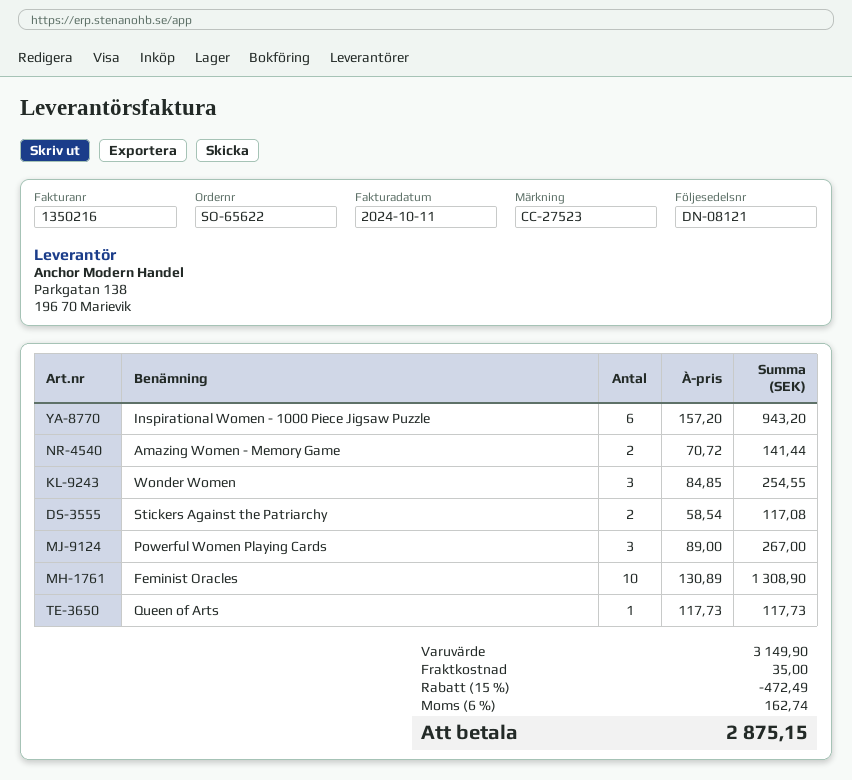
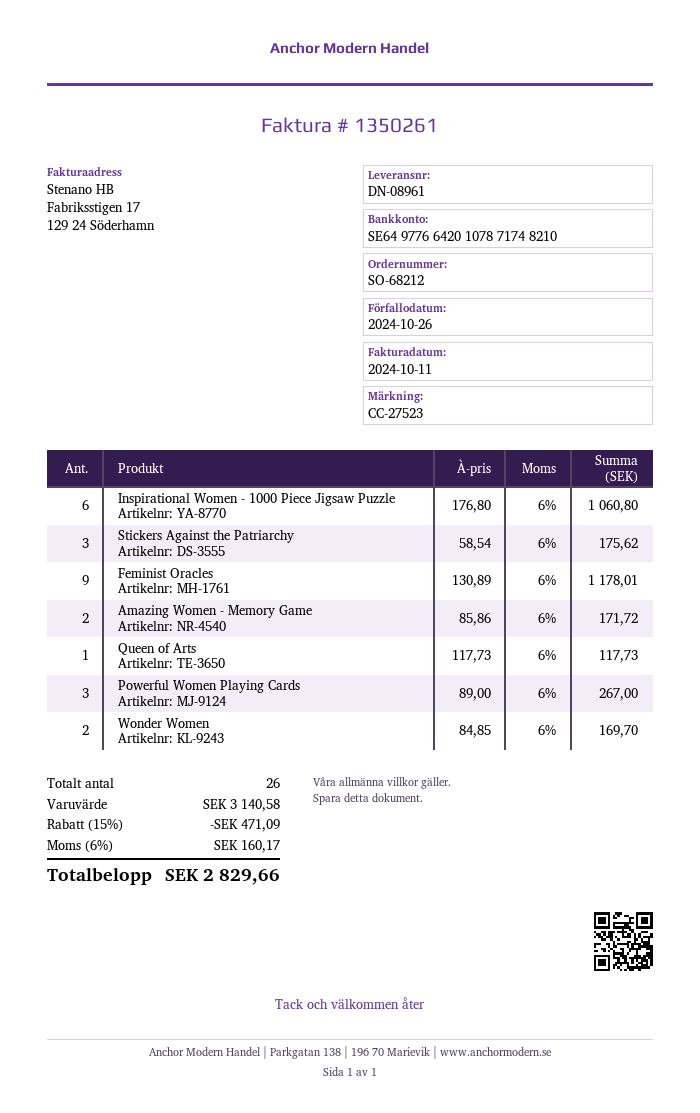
order number: SO-65622 -> SO-68212
delivery note number: DN-08121 -> DN-08961
invoice number: 1350216 -> 1350261
Inspirational Women - 1000 Piece Jigsaw Puzzle: 6 x 157.20 = 943.20 -> 6 x 176.80 = 1060.80
Amazing Women - Memory Game: 2 x 70.72 = 141.44 -> 2 x 85.86 = 171.72
Wonder Women: 3 x 84.85 = 254.55 -> 2 x 84.85 = 169.70
Stickers Against the Patriarchy: 2 x 58.54 = 117.08 -> 3 x 58.54 = 175.62
Feminist Oracles: 10 x 130.89 = 1308.90 -> 9 x 130.89 = 1178.01
subtotal: 3149.90 -> 3140.58
discount: 15% = 472.49 -> 15% = 471.09
shipping: 35.00 -> none
tax: 6% = 162.74 -> 6% = 160.17
total: 2875.15 -> 2829.66

